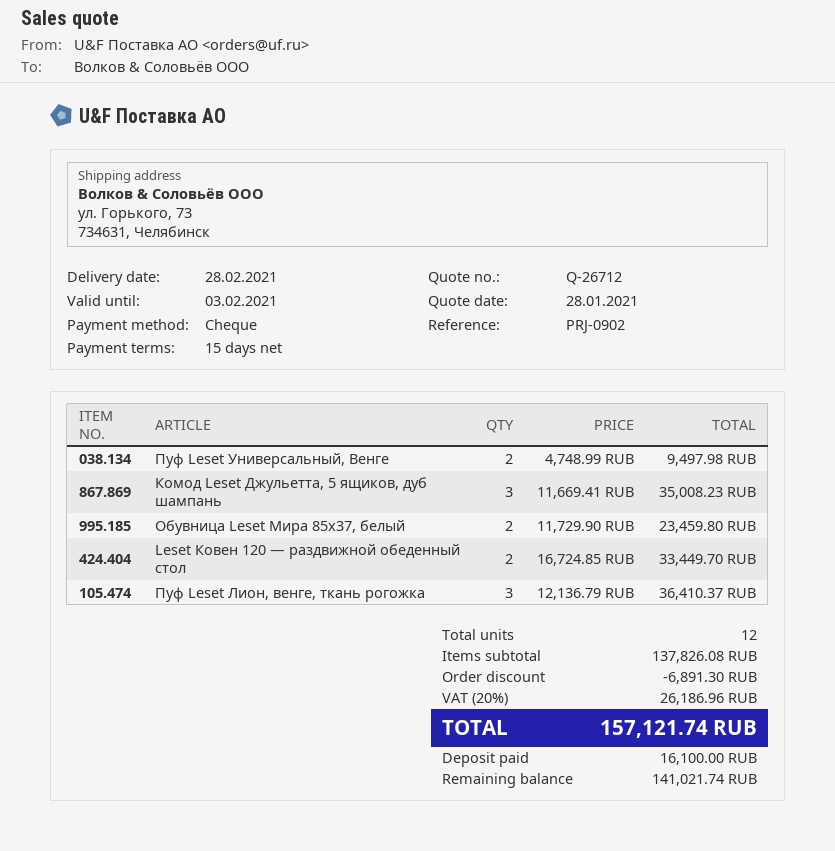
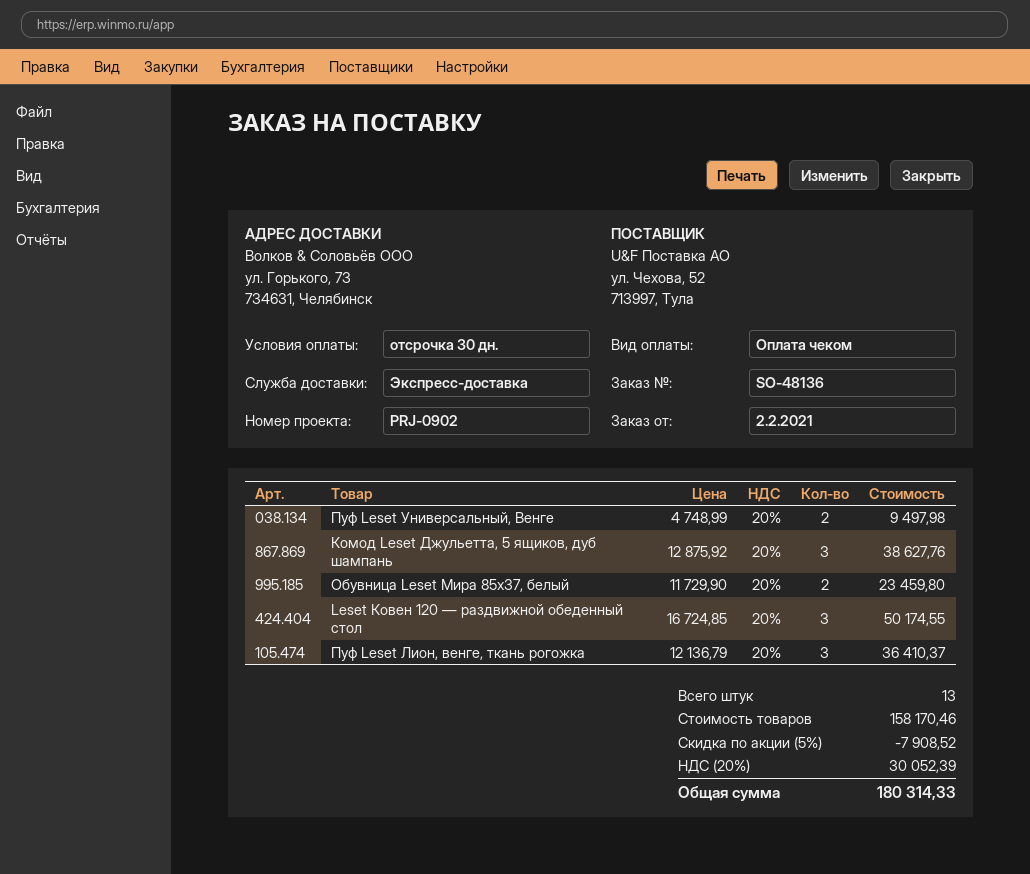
payment terms: 15 days -> 30 days
Комод Leset Джульетта, 5 ящиков, дуб шампань: 3 x 11669.41 = 35008.23 -> 3 x 12875.92 = 38627.76
Leset Ковен 120 — раздвижной обеденный стол: 2 x 16724.85 = 33449.70 -> 3 x 16724.85 = 50174.55
total quantity: 12 -> 13
subtotal: 137826.08 -> 158170.46
discount: 6891.30 -> 7908.52
tax: 20% = 26186.96 -> 20% = 30052.39
total: 157121.74 -> 180314.33

